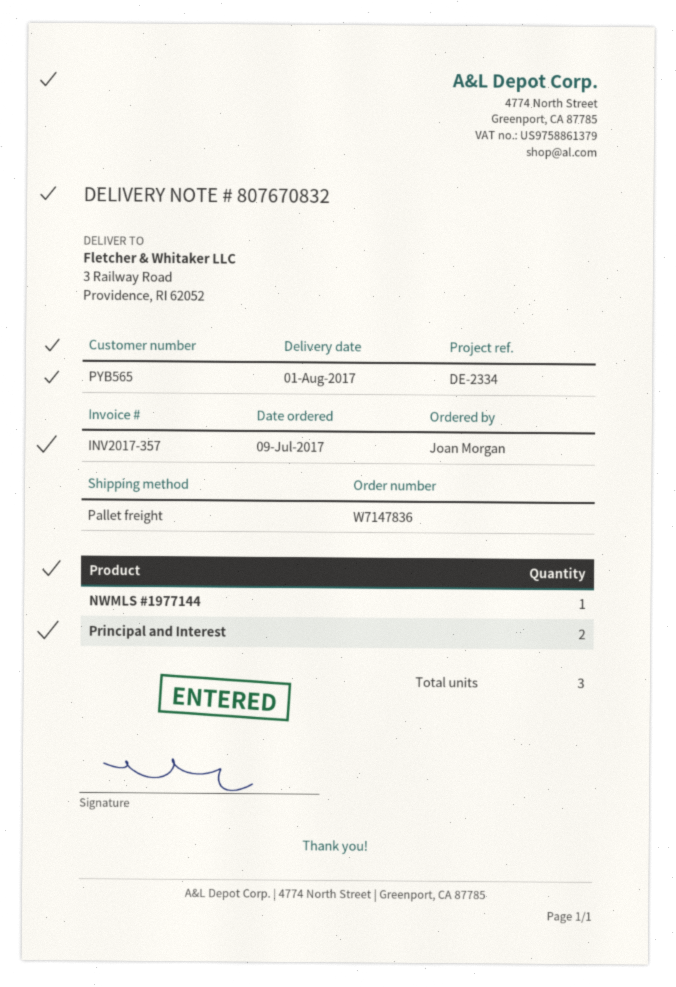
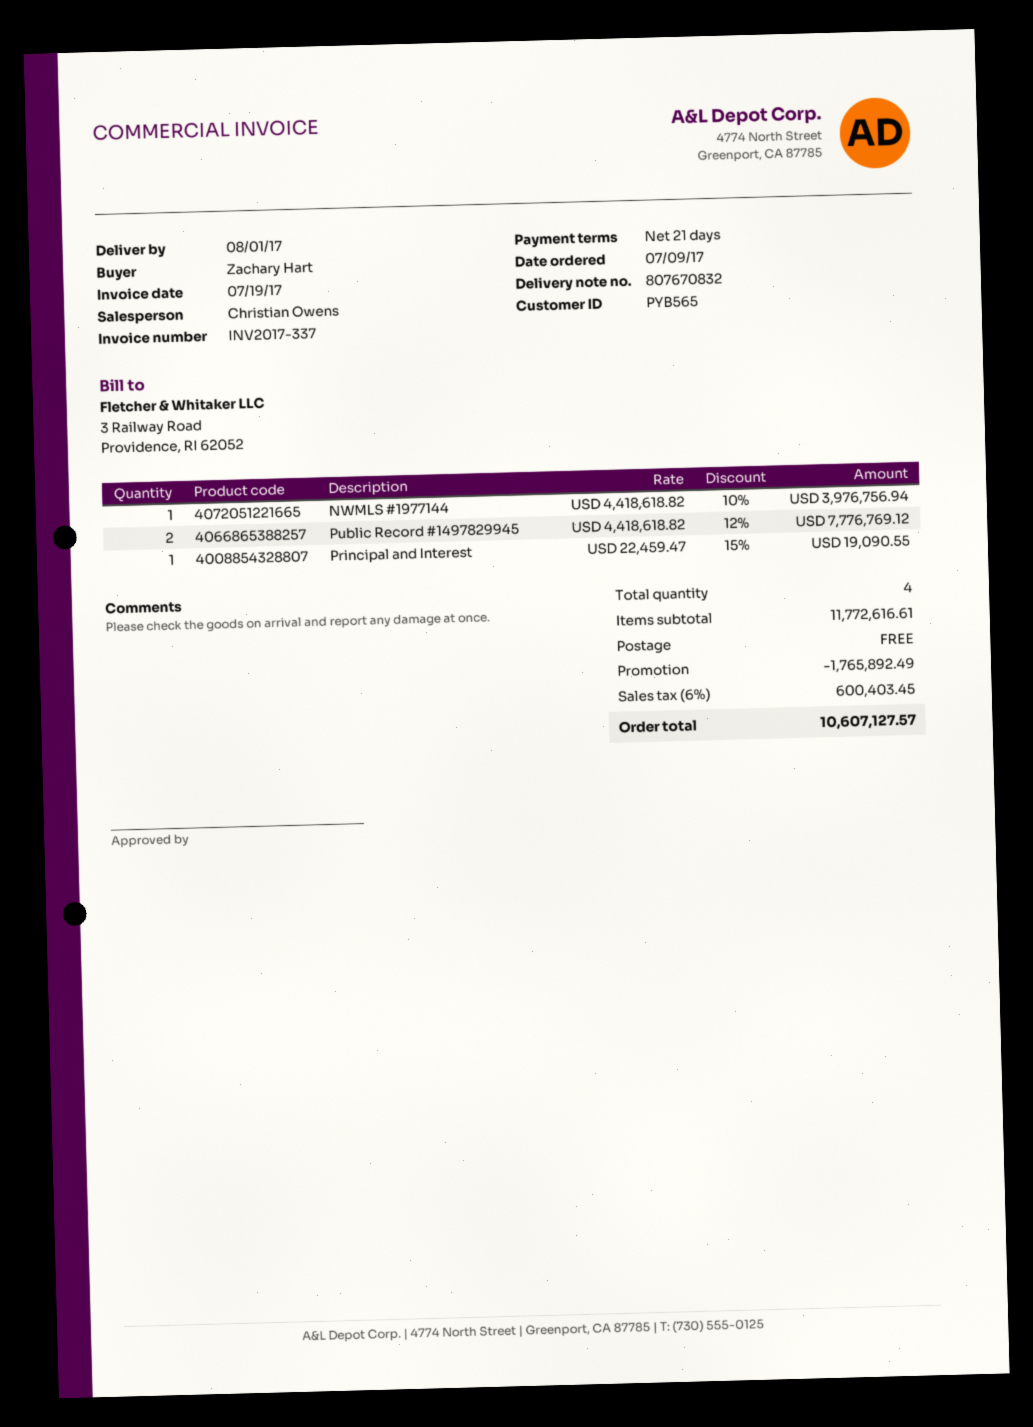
invoice number: INV2017-357 -> INV2017-337
ordered by: Joan Morgan -> Zachary Hart
Principal and Interest: 2 -> 1
Public Record #1497829945: none -> 2
total quantity: 3 -> 4

